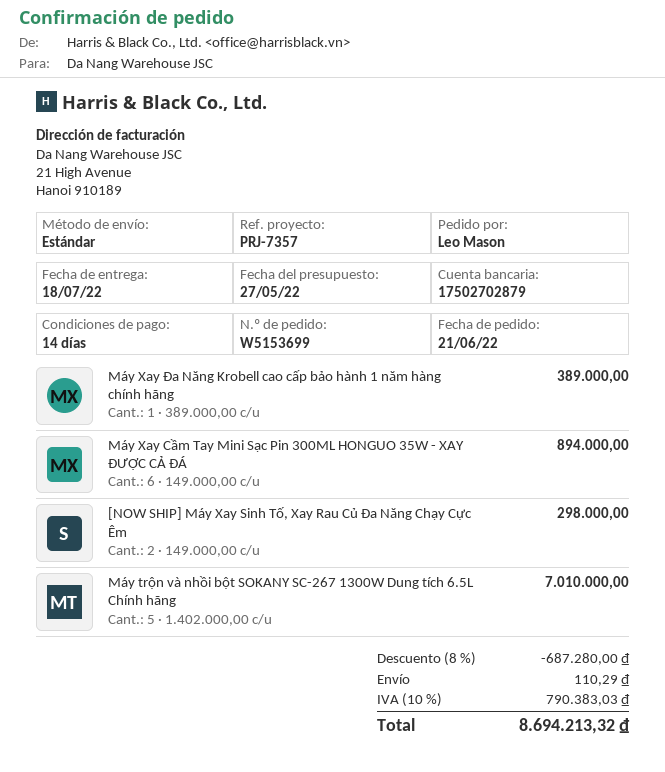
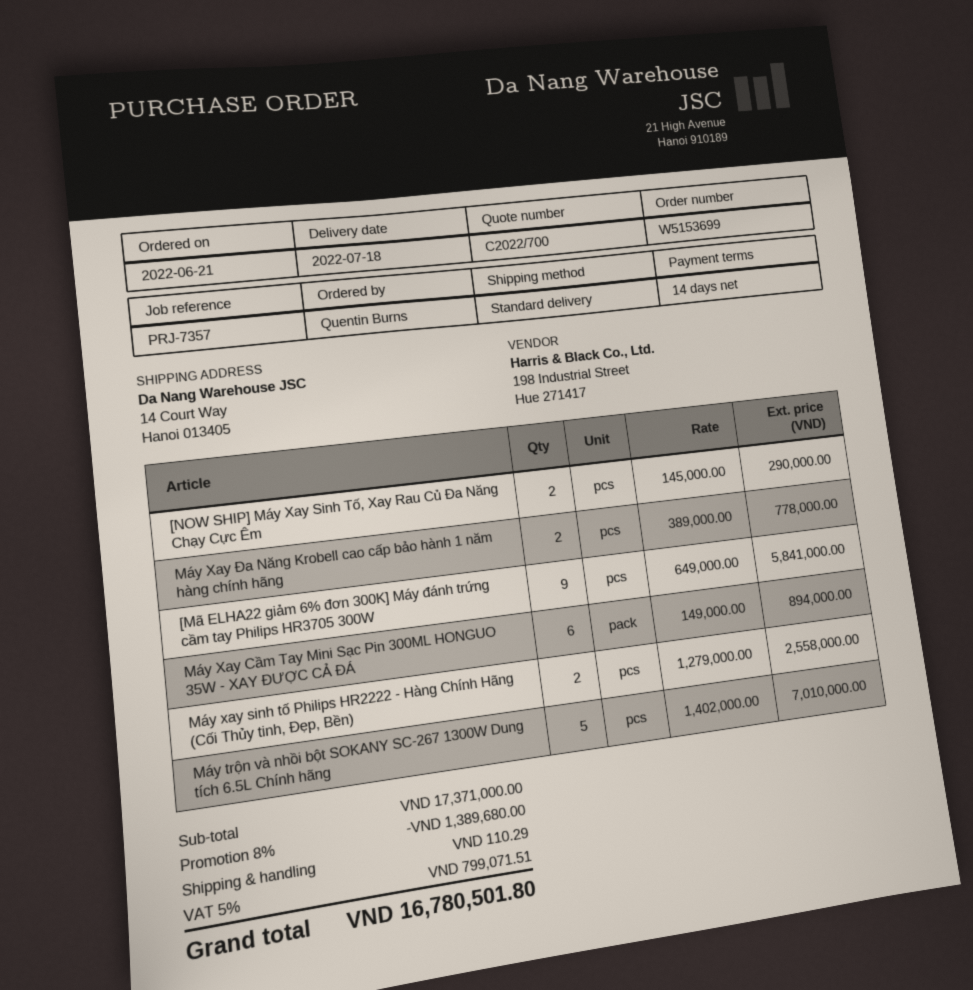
ordered by: Leo Mason -> Quentin Burns
Máy Xay Đa Năng Krobell cao cấp bảo hành 1 năm hàng chính hãng: 1 x 389000.00 = 389000.00 -> 2 x 389000.00 = 778000.00
[NOW SHIP] Máy Xay Sinh Tố, Xay Rau Củ Đa Năng Chạy Cực Êm: 2 x 149000.00 = 298000.00 -> 2 x 145000.00 = 290000.00
[Mã ELHA22 giảm 6% đơn 300K] Máy đánh trứng cầm tay Philips HR3705 300W: none -> 9 x 649000.00 = 5841000.00
Máy xay sinh tố Philips HR2222 - Hàng Chính Hãng (Cối Thủy tinh, Đẹp, Bền): none -> 2 x 1279000.00 = 2558000.00
discount: 8% = 687280.00 -> 8% = 1389680.00
tax: 10% = 790383.03 -> 5% = 799071.51
total: 8694213.32 -> 16780501.80

